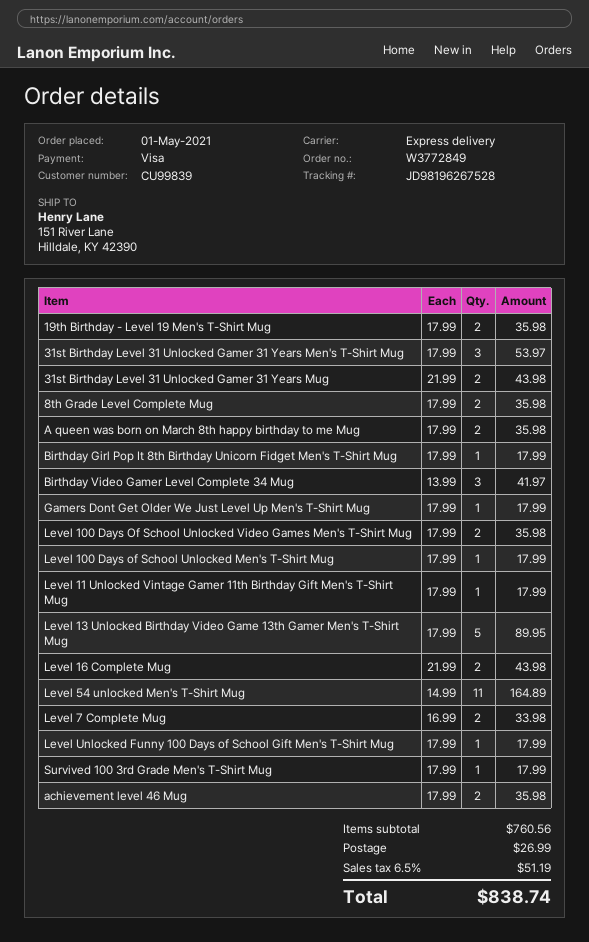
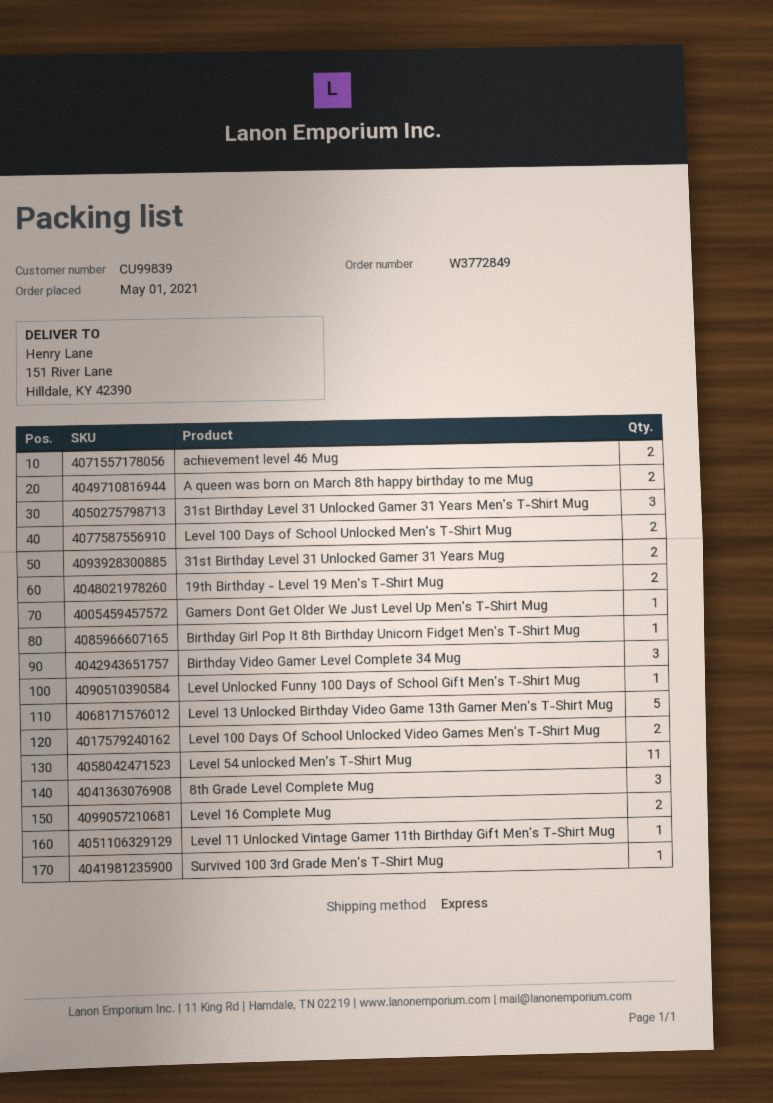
8th Grade Level Complete Mug: 2 -> 3
Level 100 Days of School Unlocked Men's T-Shirt Mug: 1 -> 2
Level 7 Complete Mug: 2 -> none

